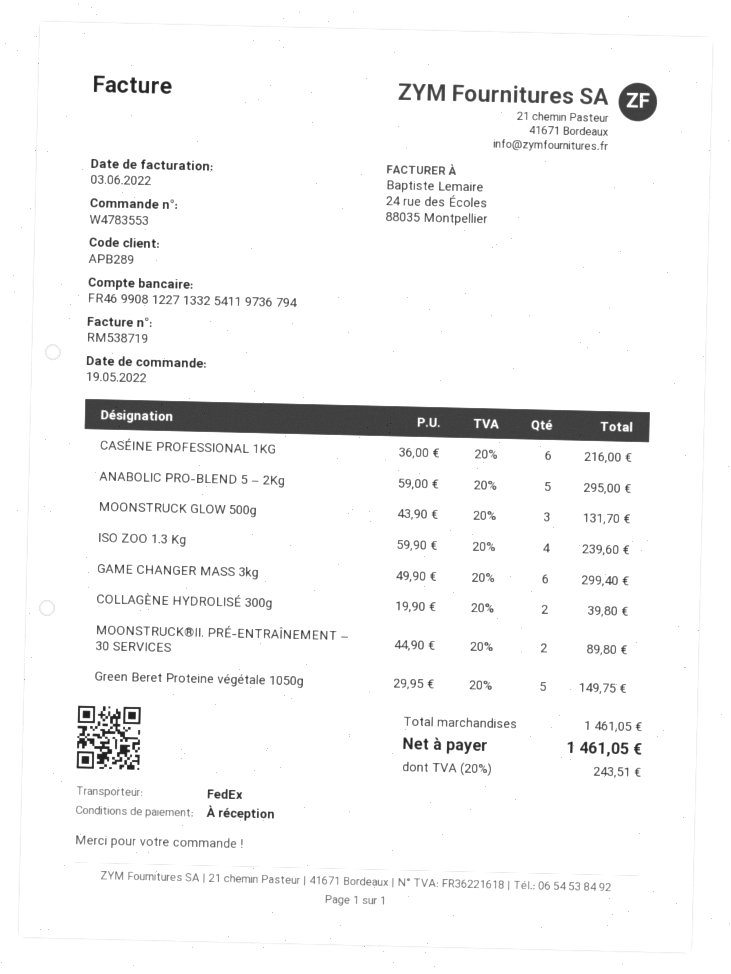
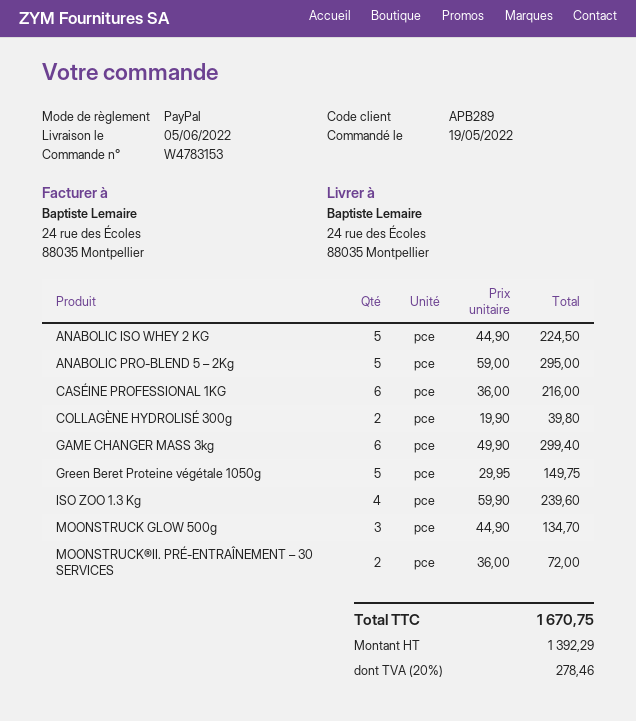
order number: W4783553 -> W4783153
MOONSTRUCK GLOW 500g: 3 x 43.90 = 131.70 -> 3 x 44.90 = 134.70
MOONSTRUCK®II. PRÉ-ENTRAÎNEMENT – 30 SERVICES: 2 x 44.90 = 89.80 -> 2 x 36.00 = 72.00
ANABOLIC ISO WHEY 2 KG: none -> 5 x 44.90 = 224.50
tax: 20% = 243.51 -> 20% = 278.46
total: 1461.05 -> 1670.75

